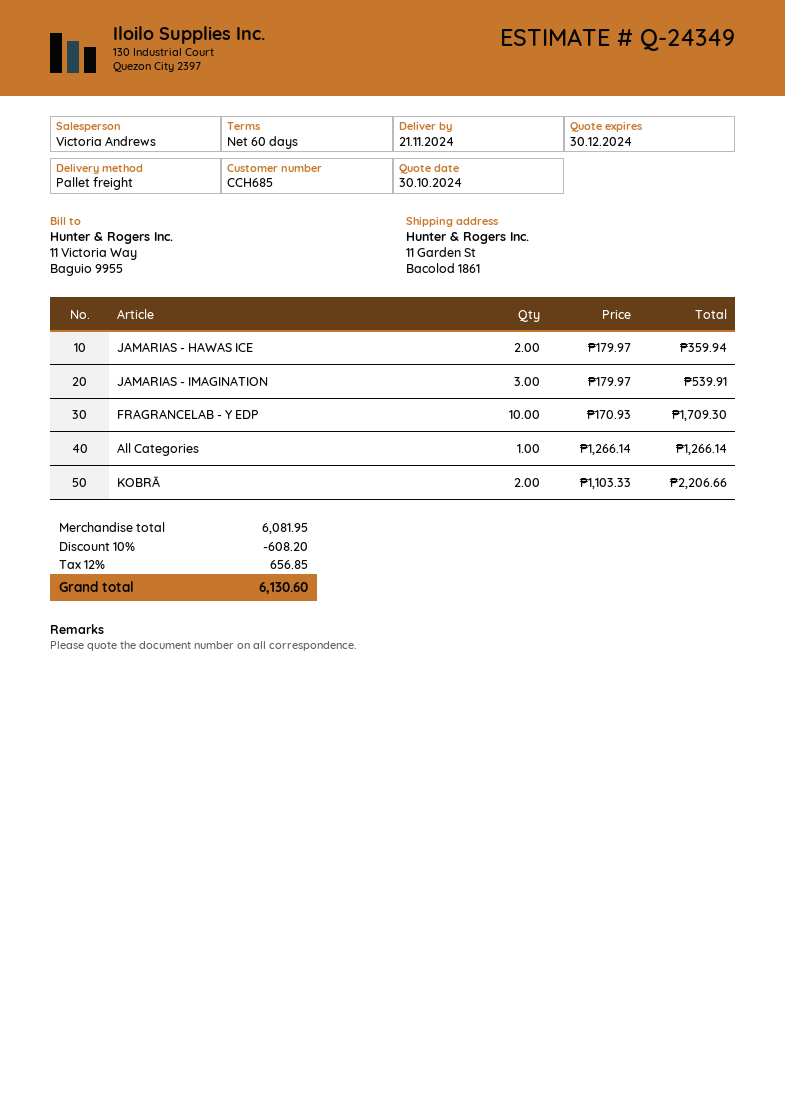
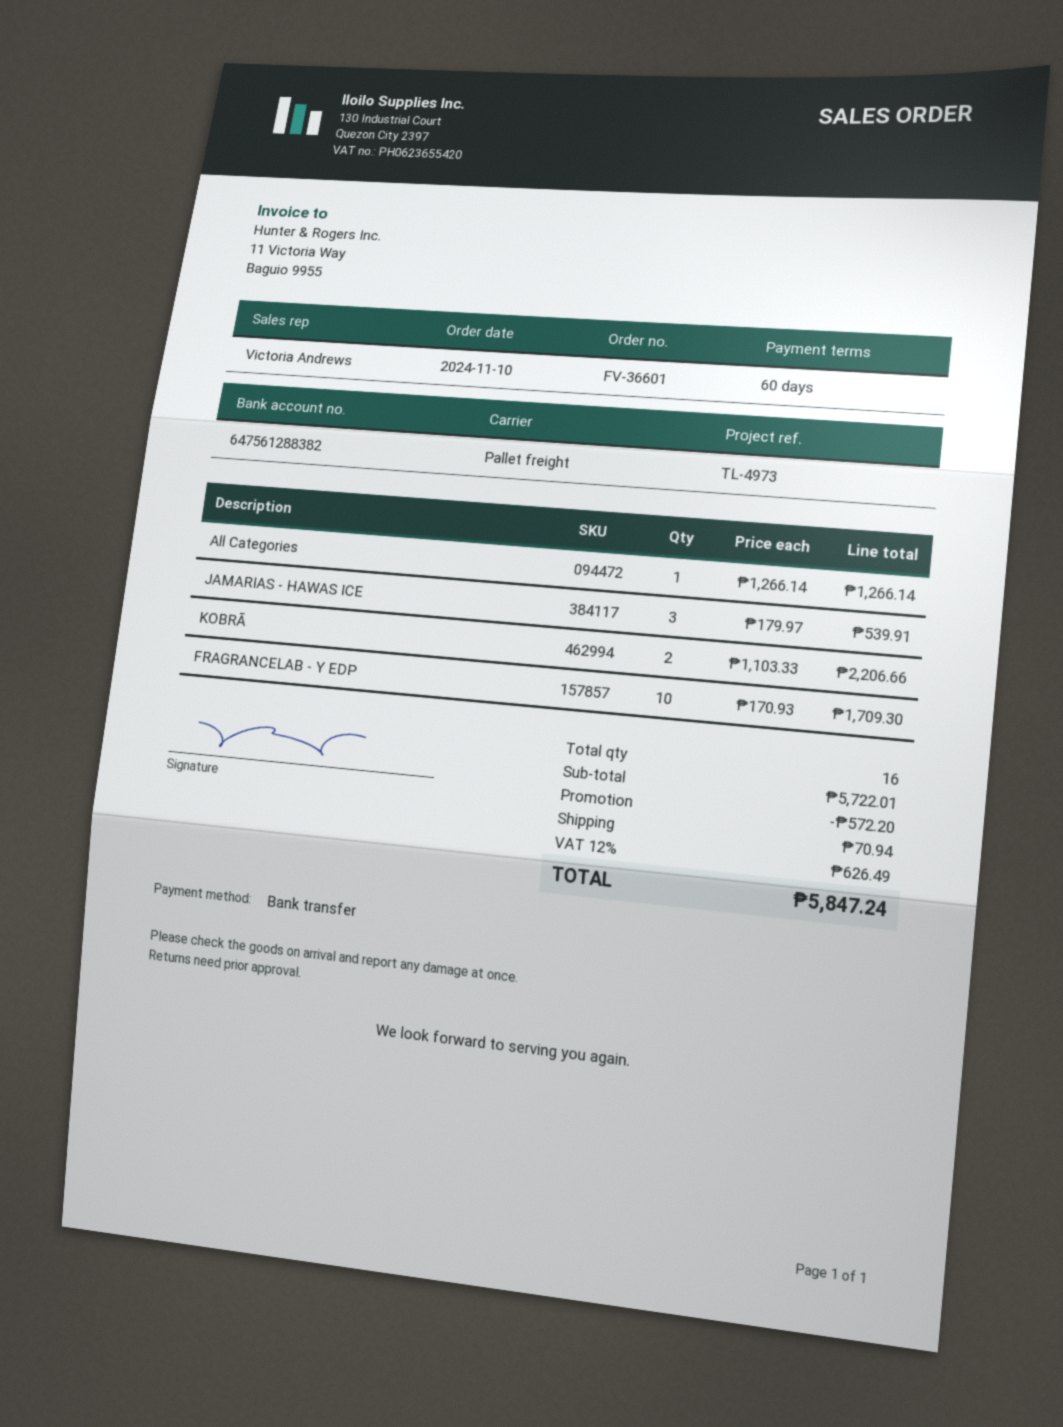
JAMARIAS - HAWAS ICE: 2 x 179.97 = 359.94 -> 3 x 179.97 = 539.91
JAMARIAS - IMAGINATION: 3 x 179.97 = 539.91 -> none
subtotal: 6081.95 -> 5722.01
discount: 608.20 -> 572.20
shipping: none -> 70.94
tax: 12% = 656.85 -> 12% = 626.49
total: 6130.60 -> 5847.24

